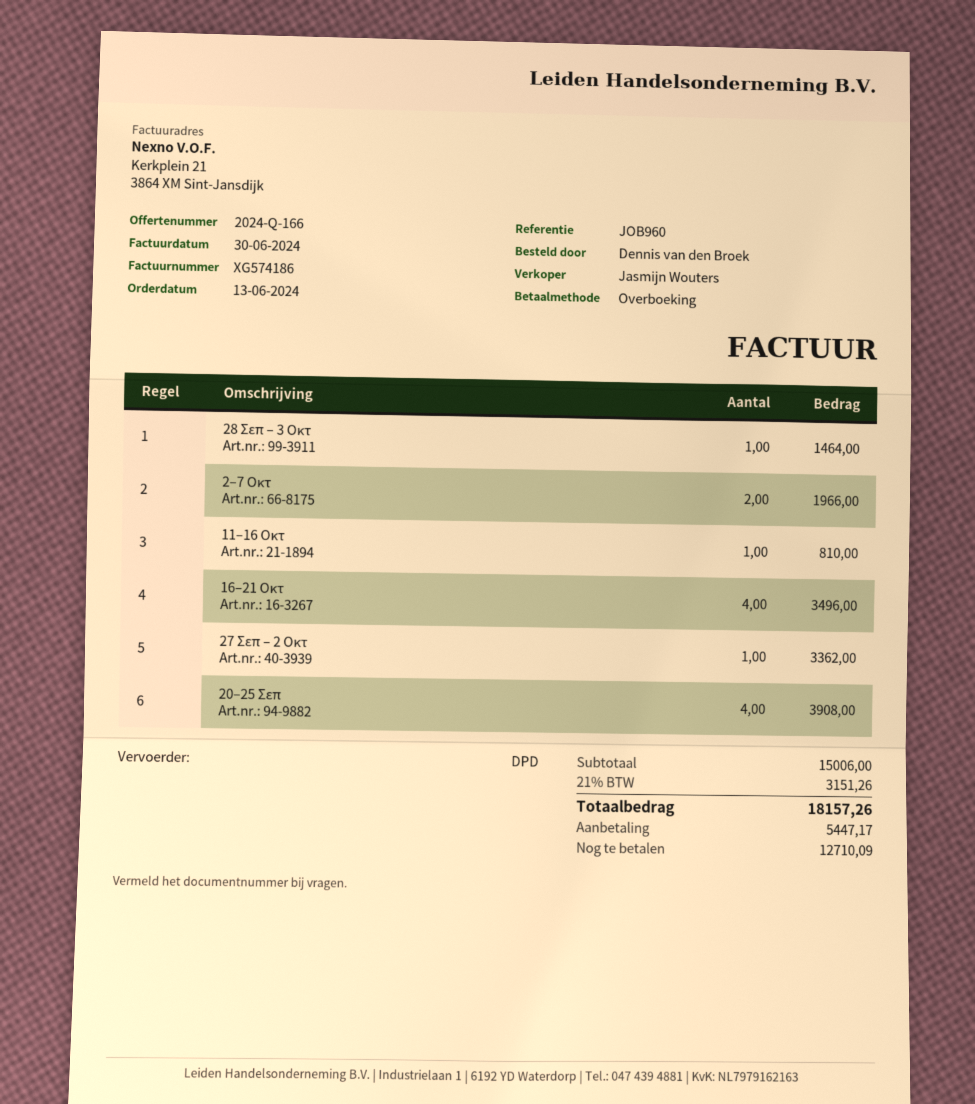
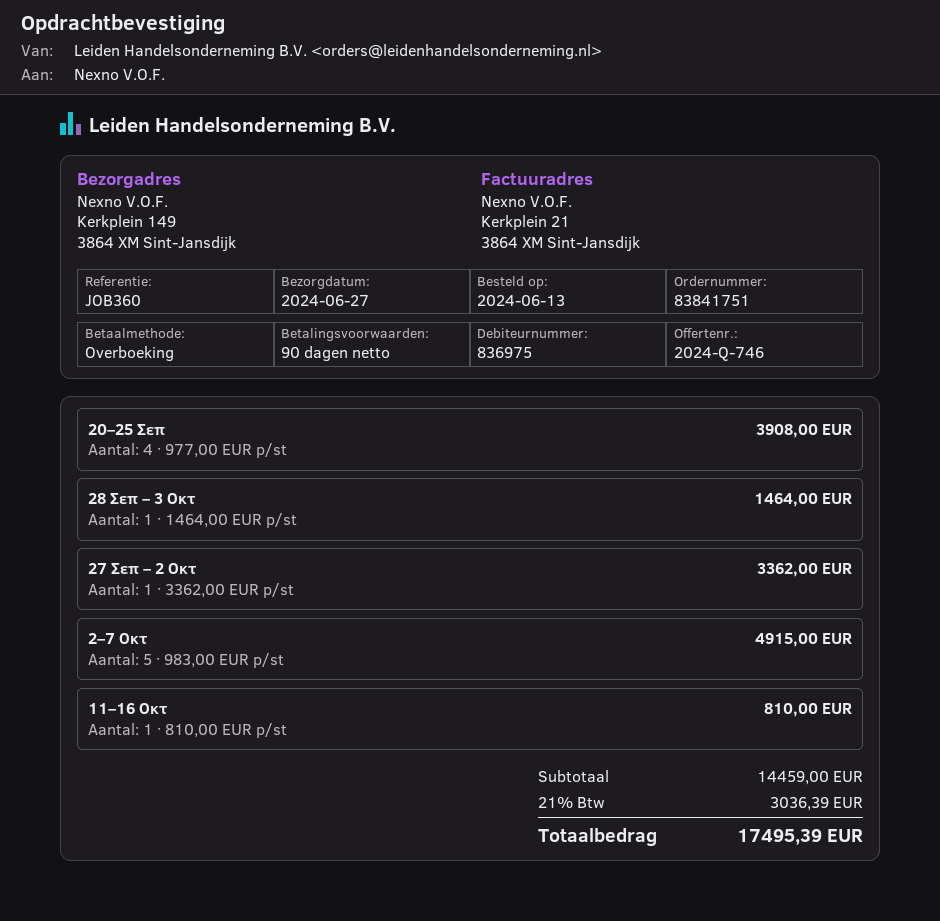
quote number: 2024-Q-166 -> 2024-Q-746
reference: JOB960 -> JOB360
2–7 Οκτ: 2 for 1966.00 -> 5 for 4915.00
16–21 Οκτ: 4 for 3496.00 -> none
subtotal: 15006.00 -> 14459.00
tax: 21% = 3151.26 -> 21% = 3036.39
total: 18157.26 -> 17495.39

